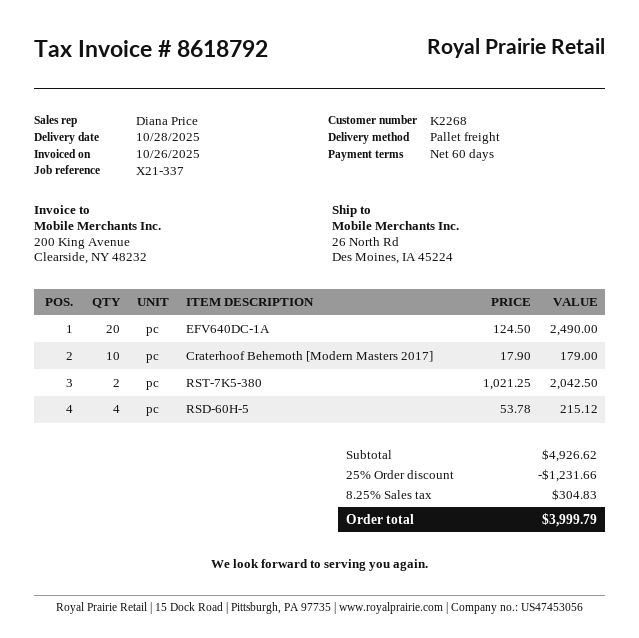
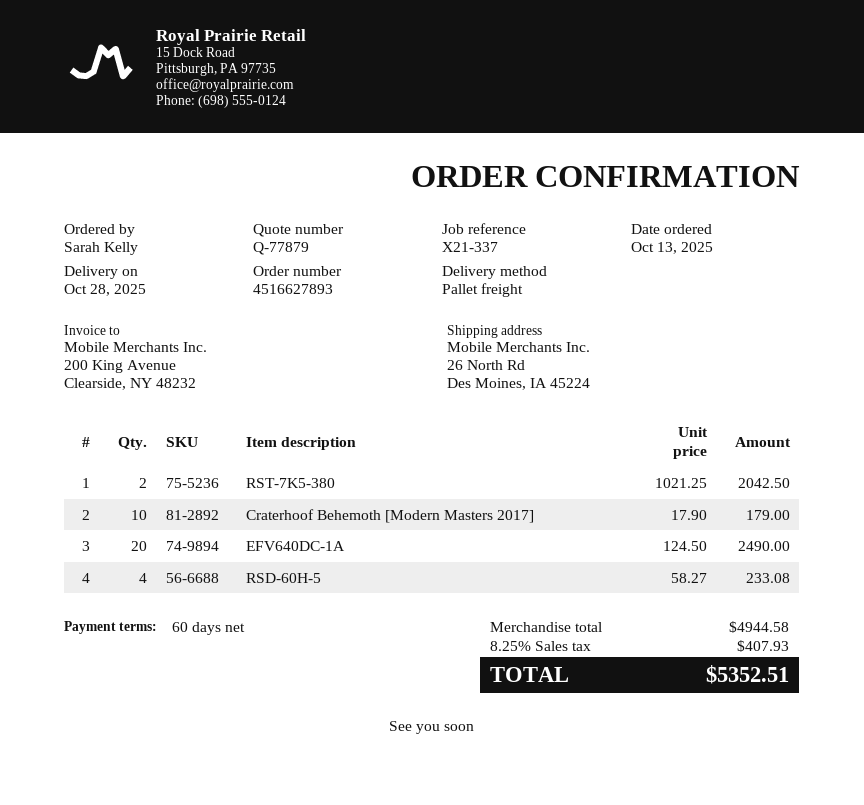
RSD-60H-5: 4 x 53.78 = 215.12 -> 4 x 58.27 = 233.08
subtotal: 4926.62 -> 4944.58
discount: 25% = 1231.66 -> none
tax: 8.25% = 304.83 -> 8.25% = 407.93
total: 3999.79 -> 5352.51

